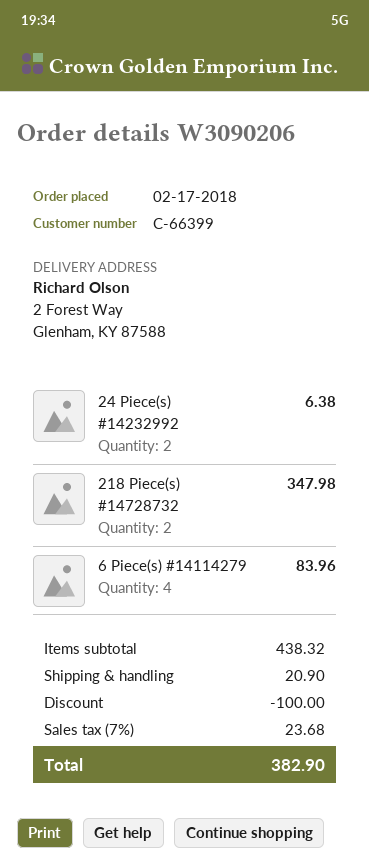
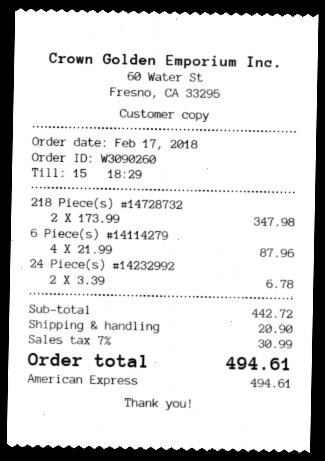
order number: W3090206 -> W3090260
24 Piece(s) #14232992: 2 for 6.38 -> 2 for 6.78
6 Piece(s) #14114279: 4 for 83.96 -> 4 for 87.96
subtotal: 438.32 -> 442.72
discount: 100.00 -> none
tax: 7% = 23.68 -> 7% = 30.99
total: 382.90 -> 494.61

